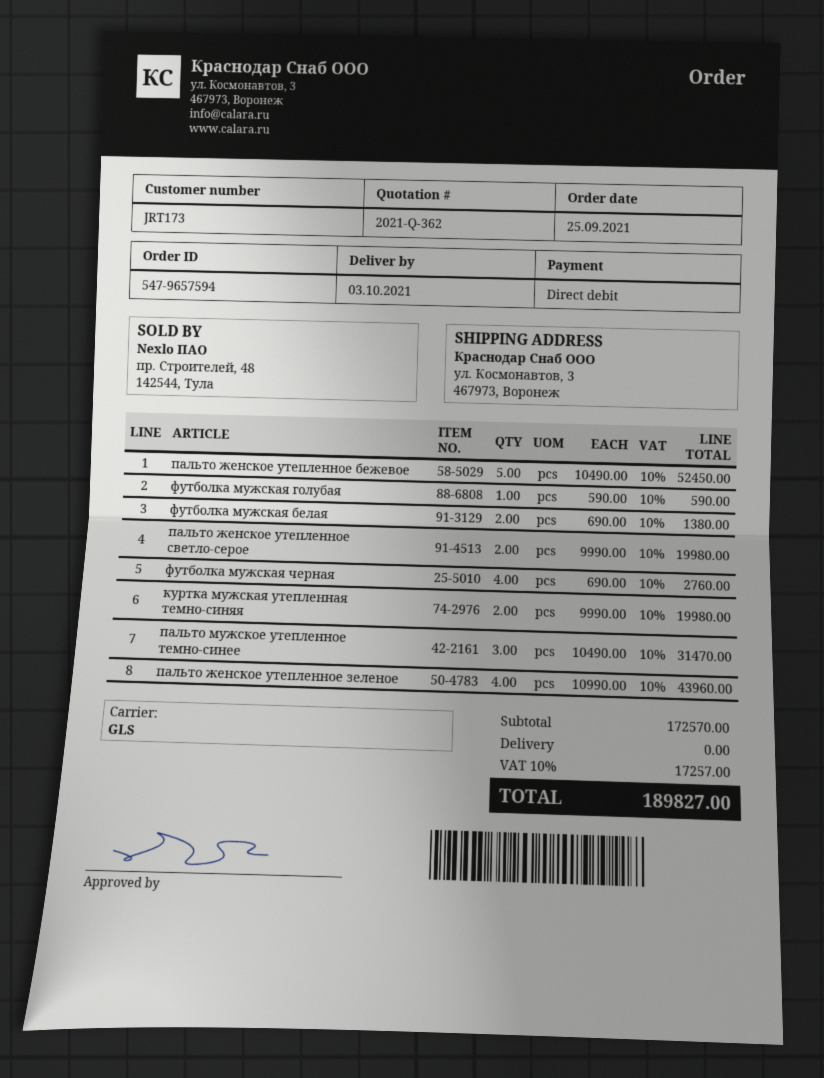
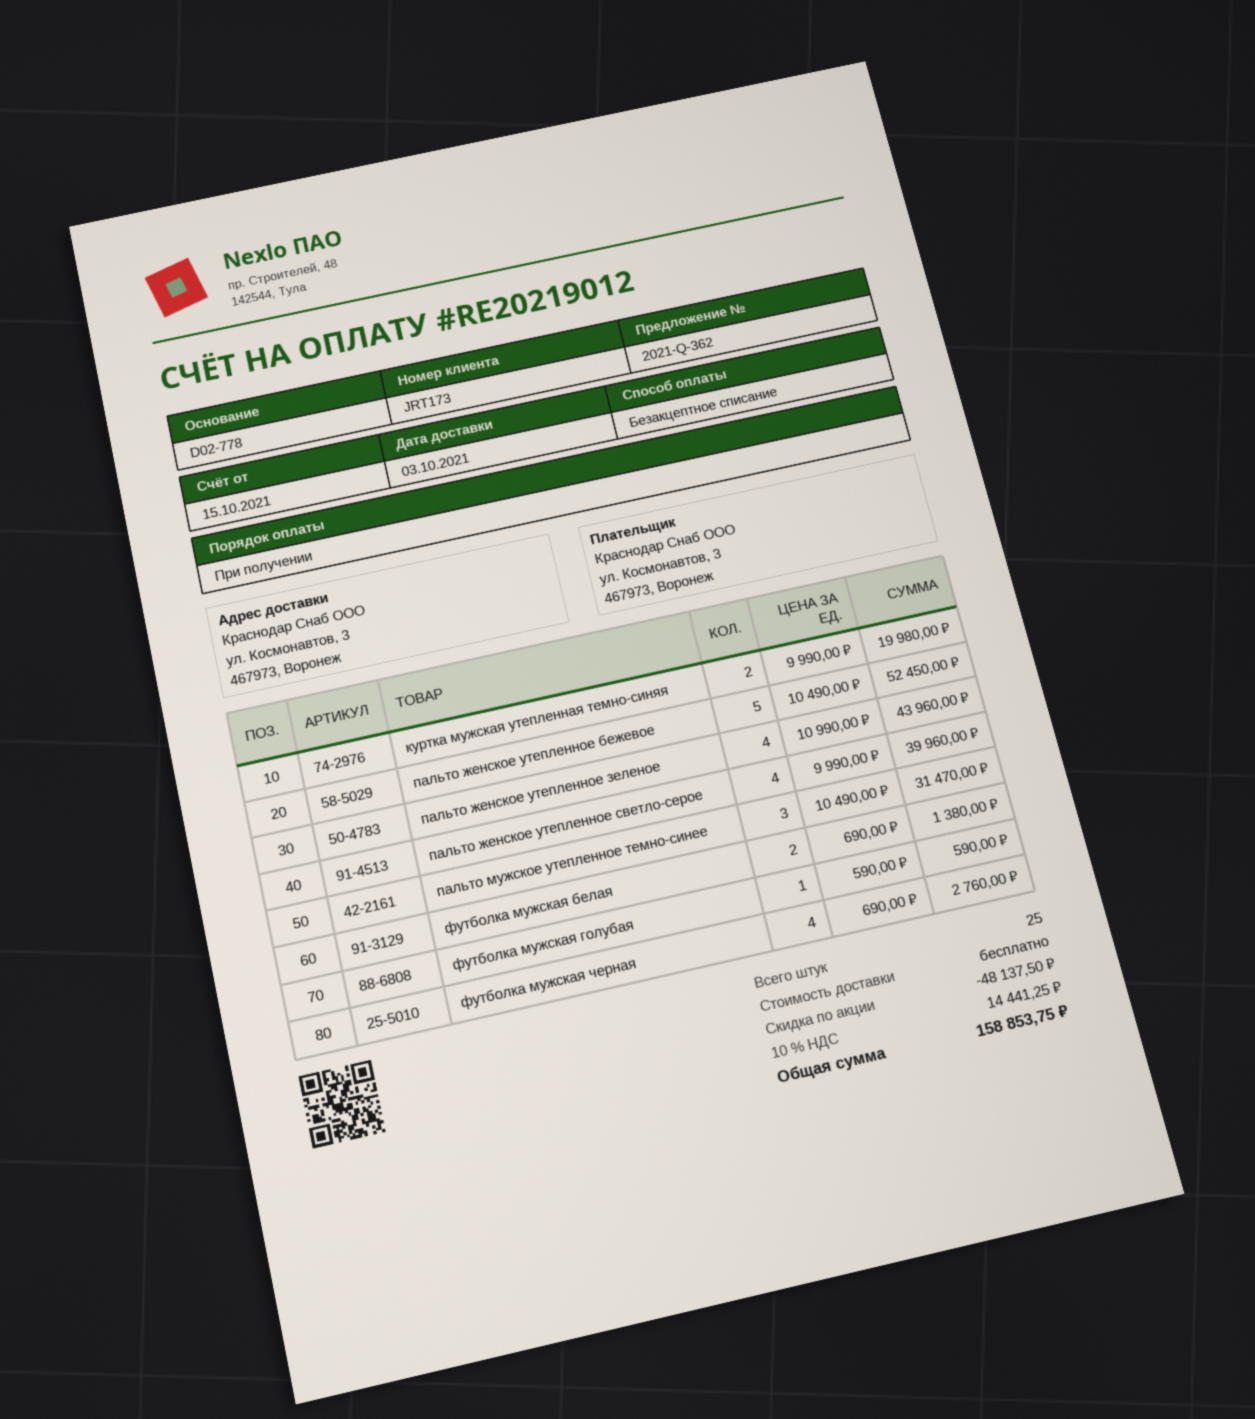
пальто женское утепленное светло-серое: 2 x 9990.00 = 19980.00 -> 4 x 9990.00 = 39960.00
discount: none -> 48137.50
tax: 10% = 17257.00 -> 10% = 14441.25
total: 189827.00 -> 158853.75

